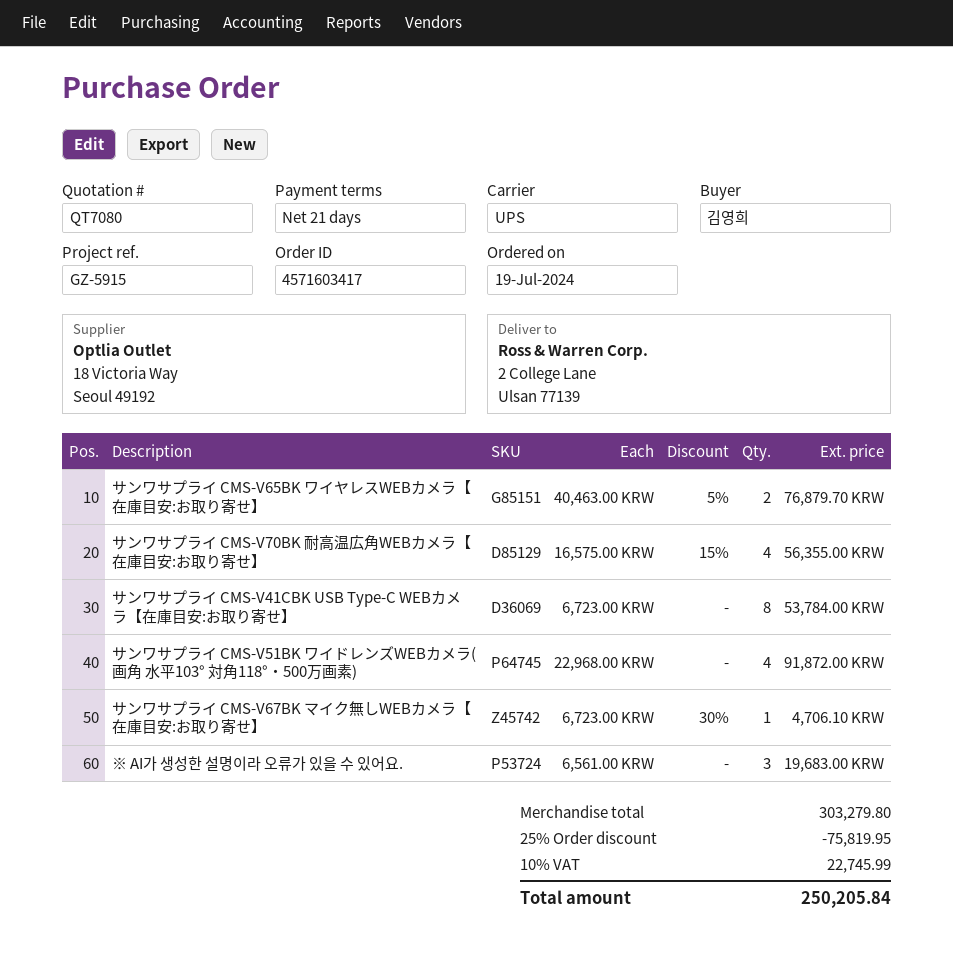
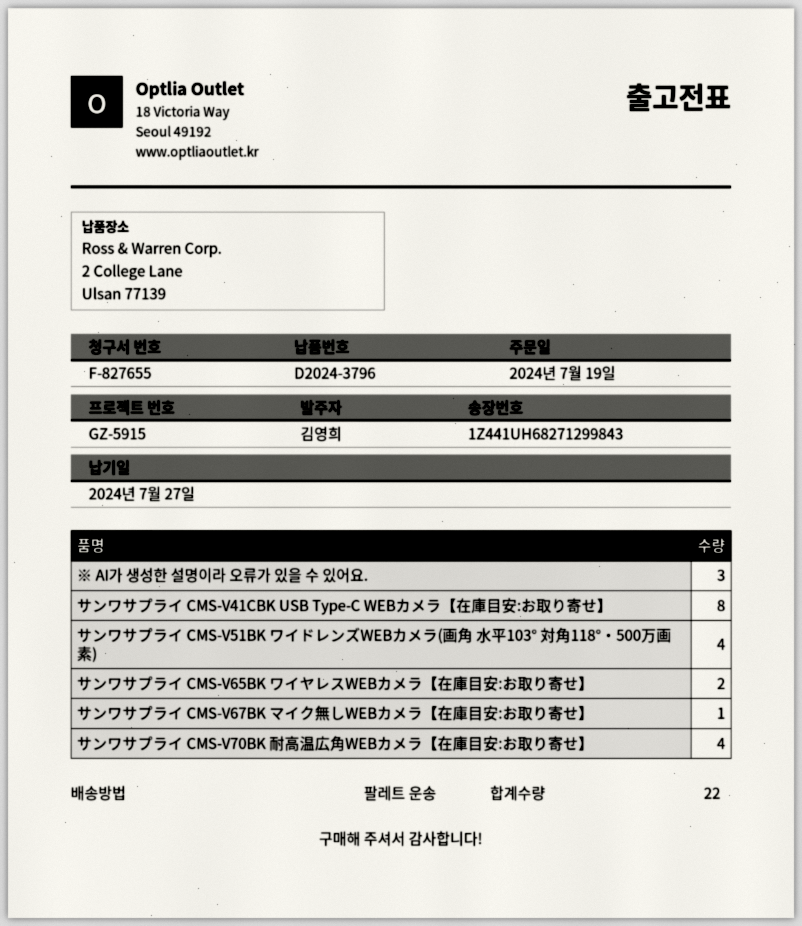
shipping method: UPS -> pallet freight

